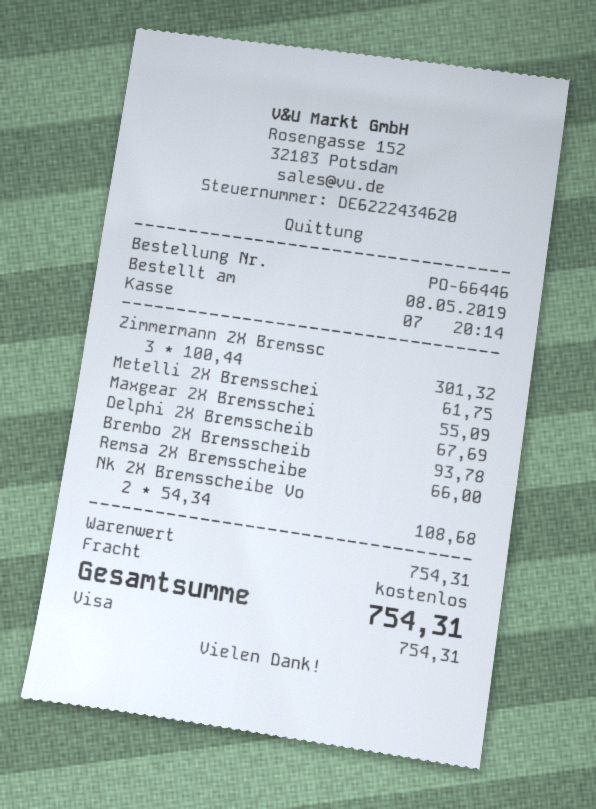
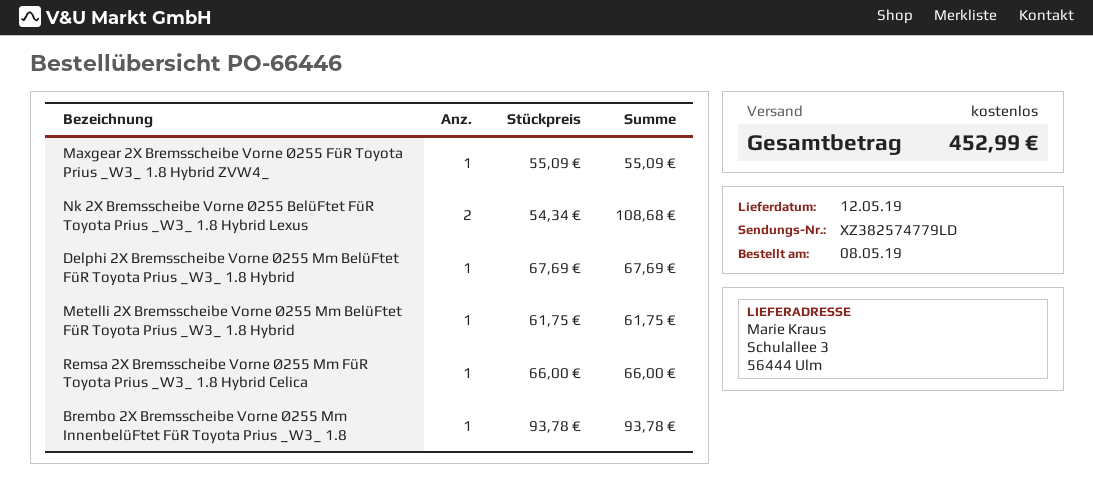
Zimmermann 2X Bremssc: 3 x 100.44 = 301.32 -> none
total: 754.31 -> 452.99

